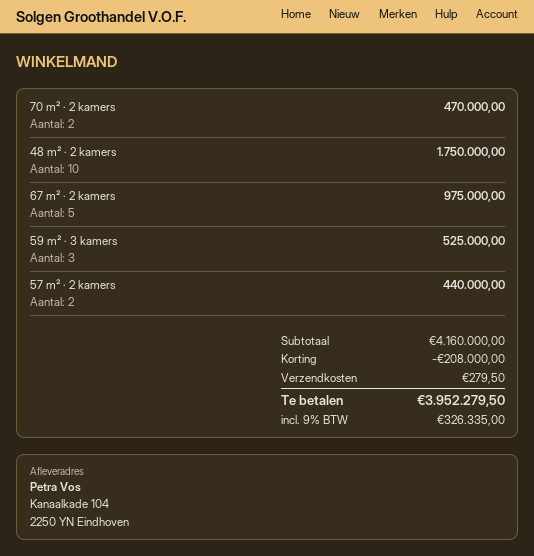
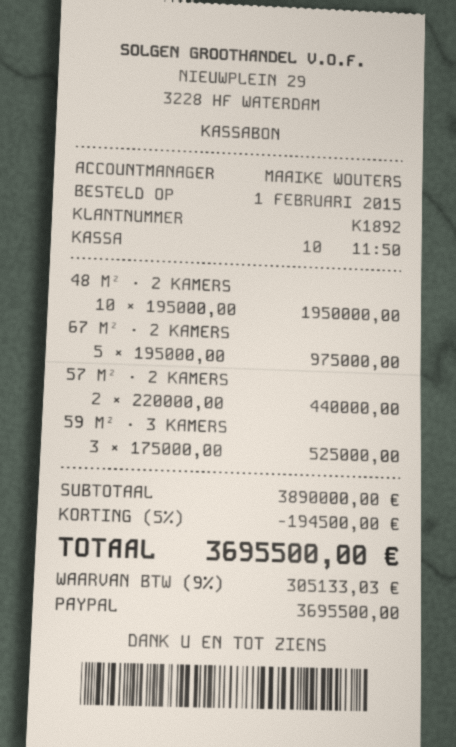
70 m² · 2 kamers: 2 for 470000.00 -> none
48 m² · 2 kamers: 10 for 1750000.00 -> 10 for 1950000.00
subtotal: 4160000.00 -> 3890000.00
discount: 208000.00 -> 194500.00
shipping: 279.50 -> none
tax: 9% = 326335.00 -> 9% = 305133.03
total: 3952279.50 -> 3695500.00

